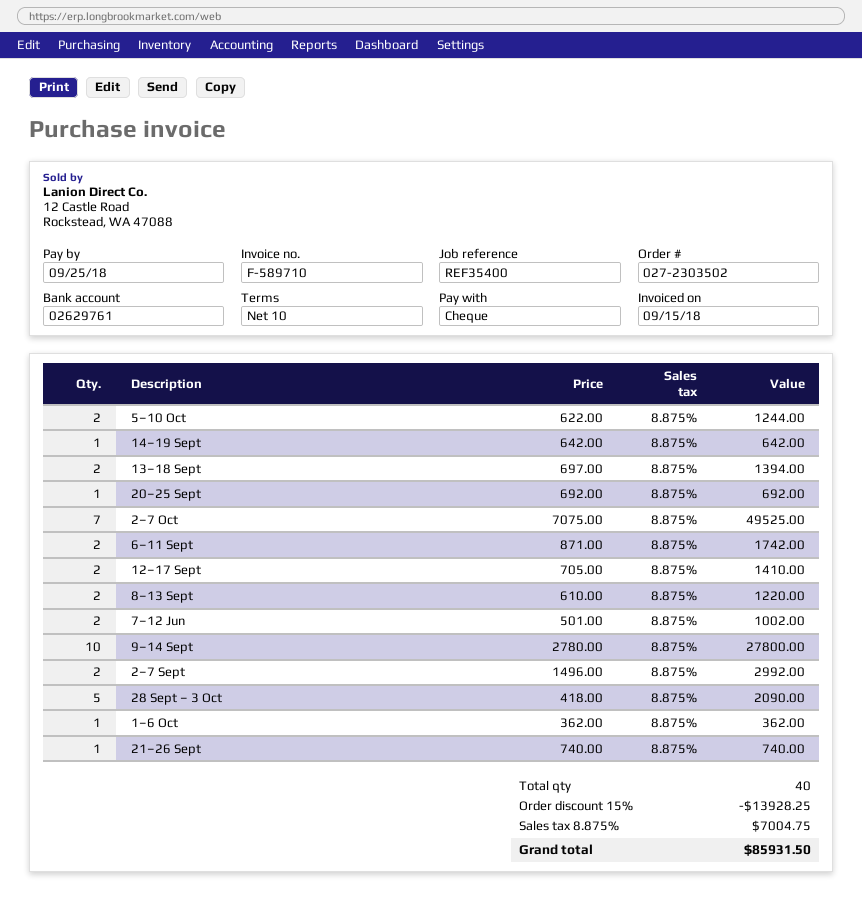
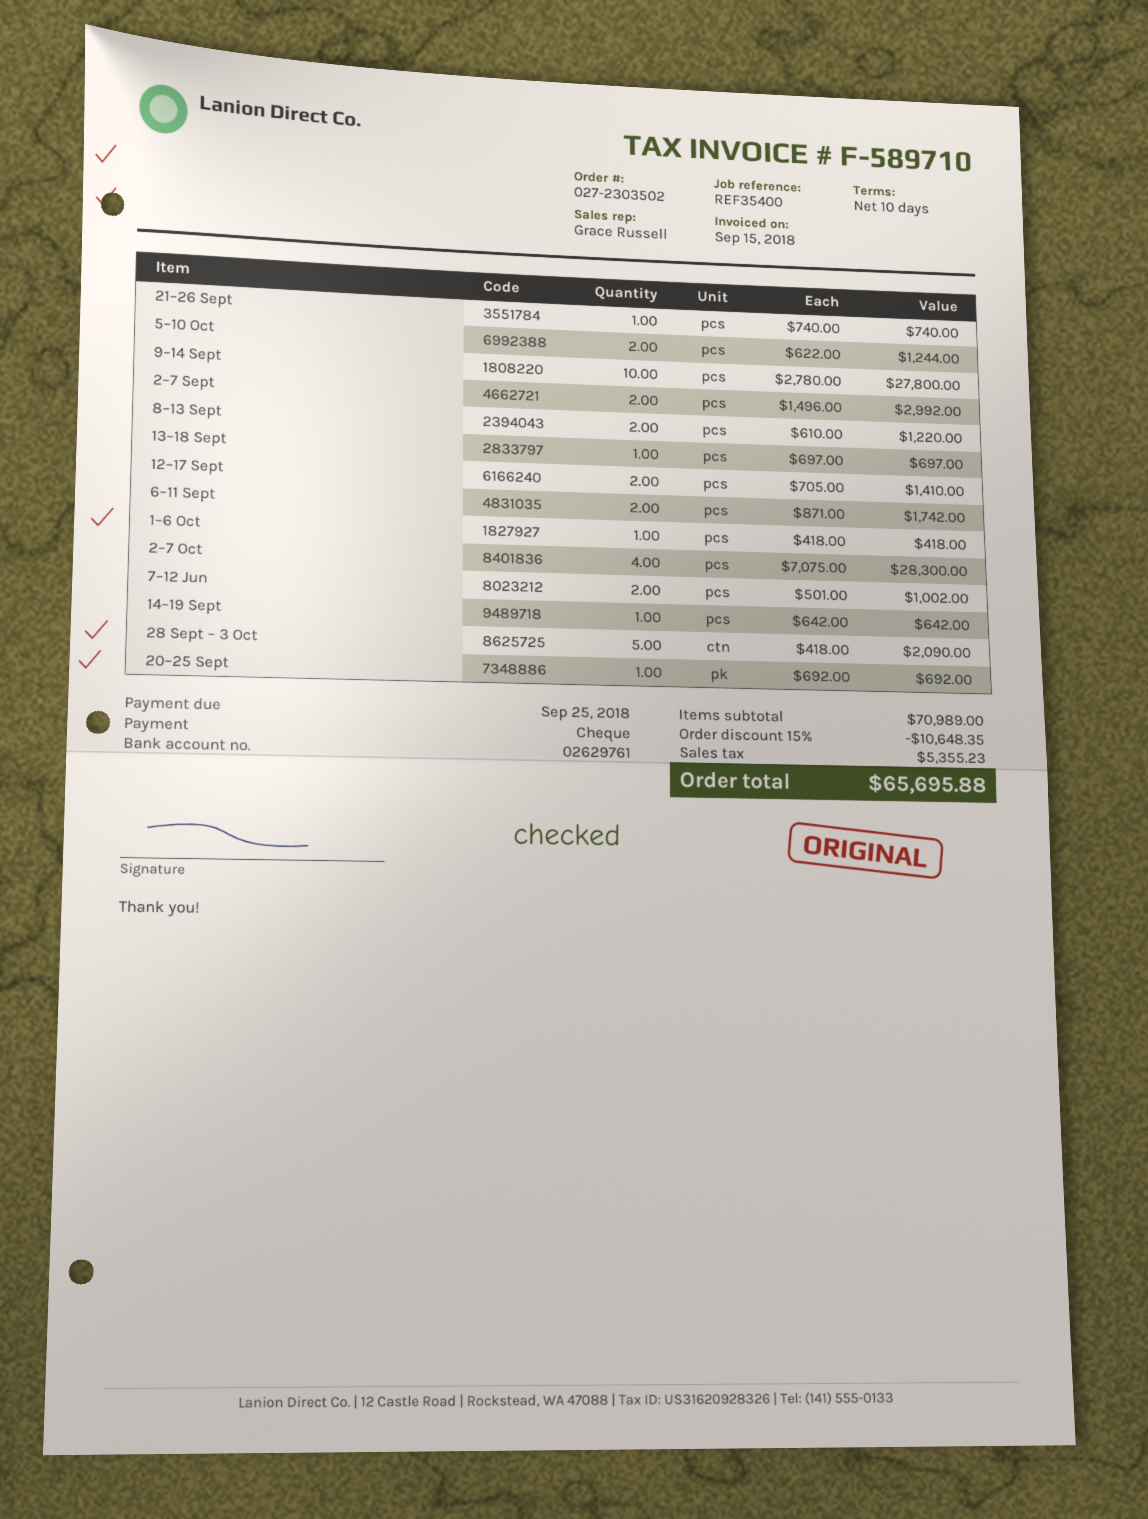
13–18 Sept: 2 x 697.00 = 1394.00 -> 1 x 697.00 = 697.00
2–7 Oct: 7 x 7075.00 = 49525.00 -> 4 x 7075.00 = 28300.00
1–6 Oct: 1 x 362.00 = 362.00 -> 1 x 418.00 = 418.00
discount: 15% = 13928.25 -> 15% = 10648.35
tax: 7004.75 -> 5355.23
total: 85931.50 -> 65695.88

